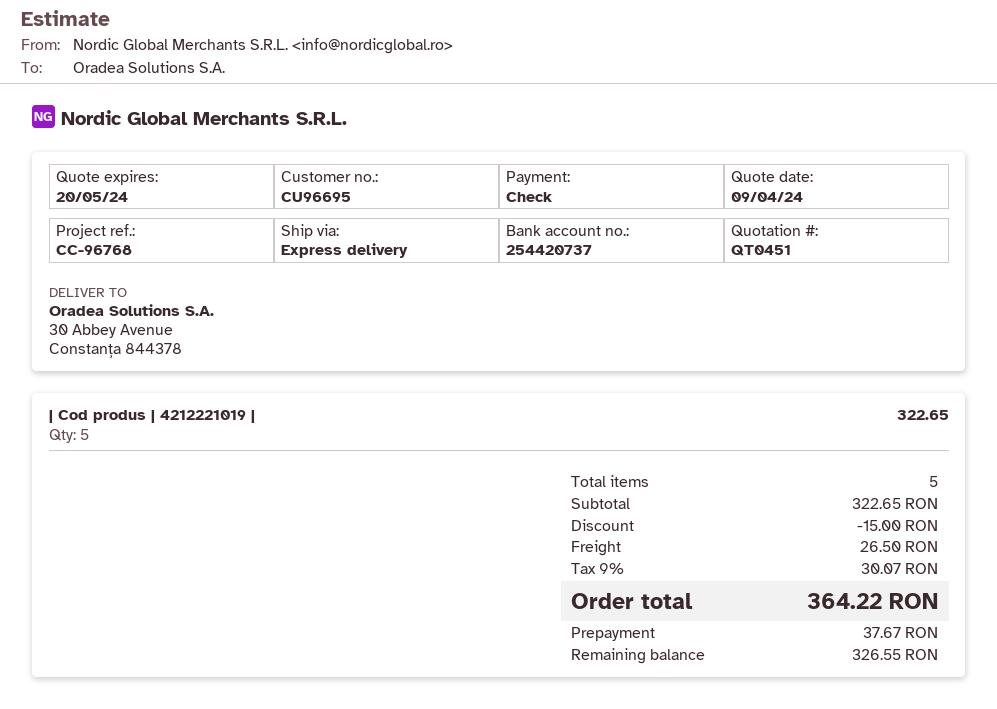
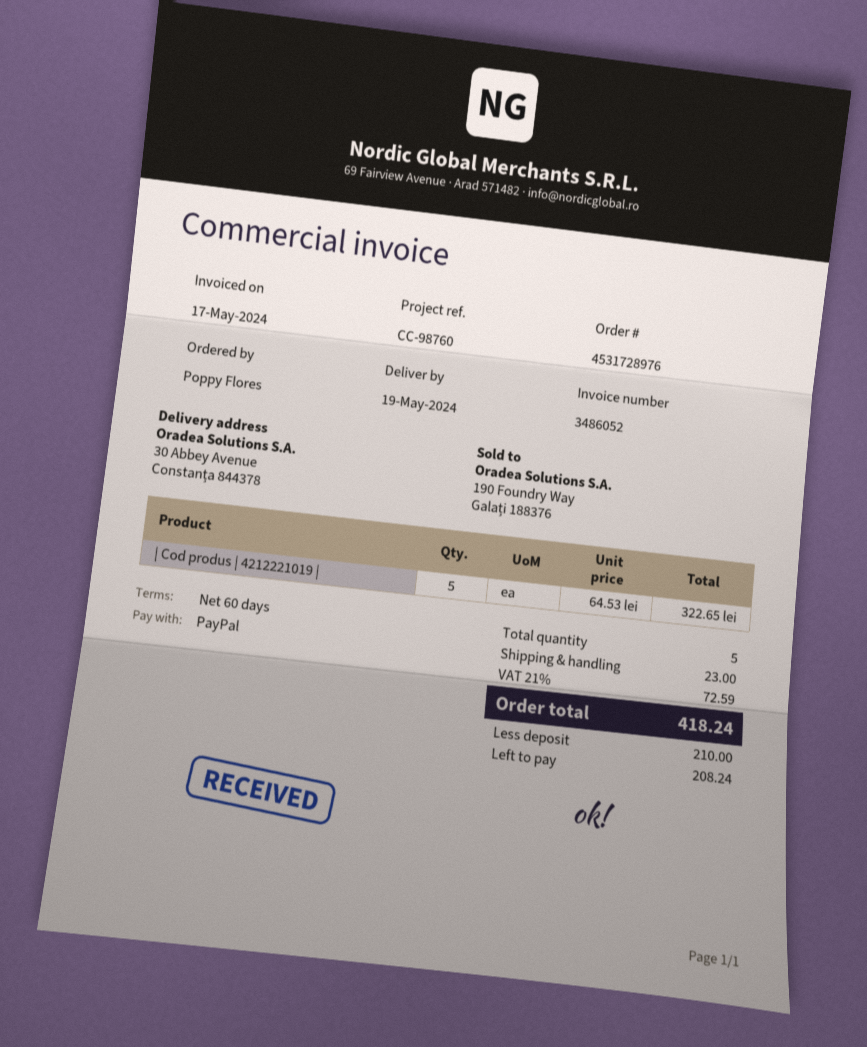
reference: CC-96768 -> CC-98760
payment method: cheque -> PayPal
discount: 15.00 -> none
shipping: 26.50 -> 23.00
tax: 9% = 30.07 -> 21% = 72.59
total: 364.22 -> 418.24
deposit: 37.67 -> 210.00
balance: 326.55 -> 208.24

